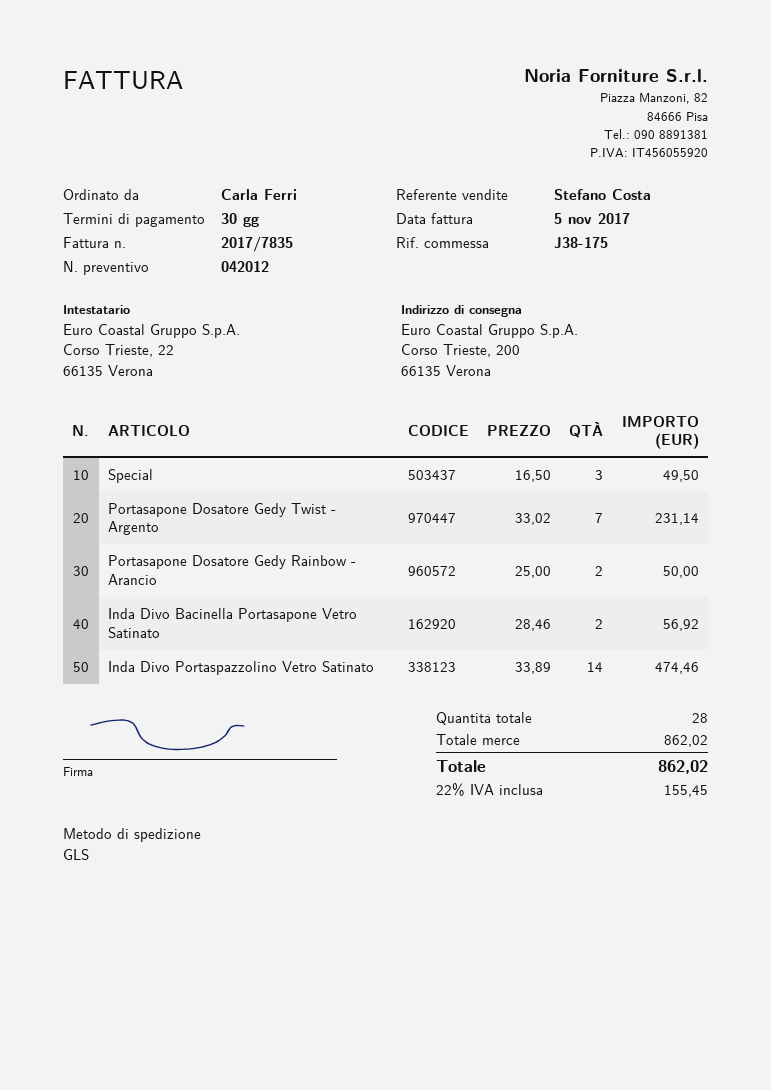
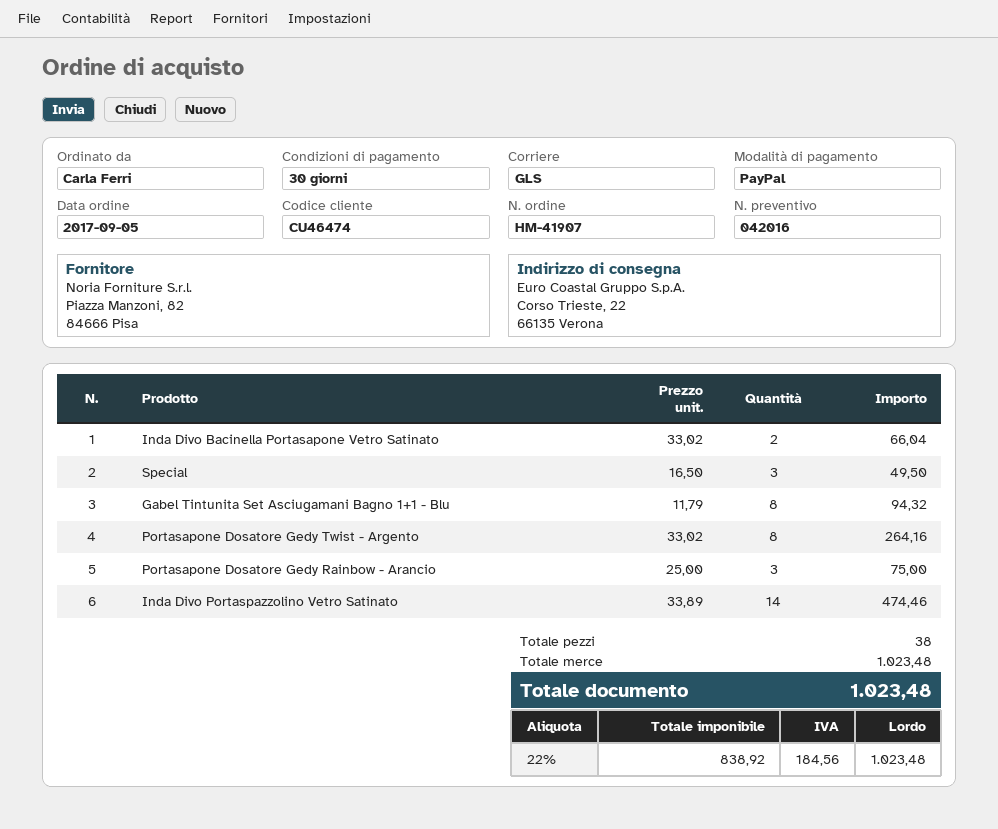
quote number: 042012 -> 042016
ship to: Corso Trieste, 200, 66135 Verona -> Corso Trieste, 22, 66135 Verona
Portasapone Dosatore Gedy Twist - Argento: 7 x 33.02 = 231.14 -> 8 x 33.02 = 264.16
Portasapone Dosatore Gedy Rainbow - Arancio: 2 x 25.00 = 50.00 -> 3 x 25.00 = 75.00
Inda Divo Bacinella Portasapone Vetro Satinato: 2 x 28.46 = 56.92 -> 2 x 33.02 = 66.04
Gabel Tintunita Set Asciugamani Bagno 1+1 - Blu: none -> 8 x 11.79 = 94.32
total quantity: 28 -> 38
subtotal: 862.02 -> 1023.48
tax: 22% = 155.45 -> 22% = 184.56
total: 862.02 -> 1023.48

